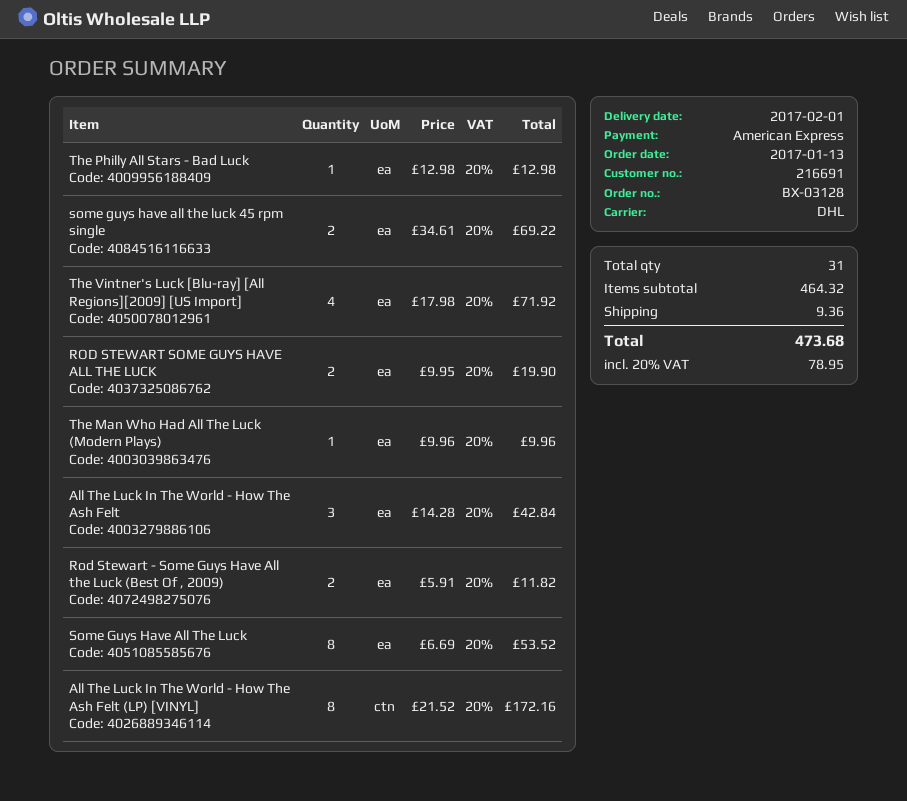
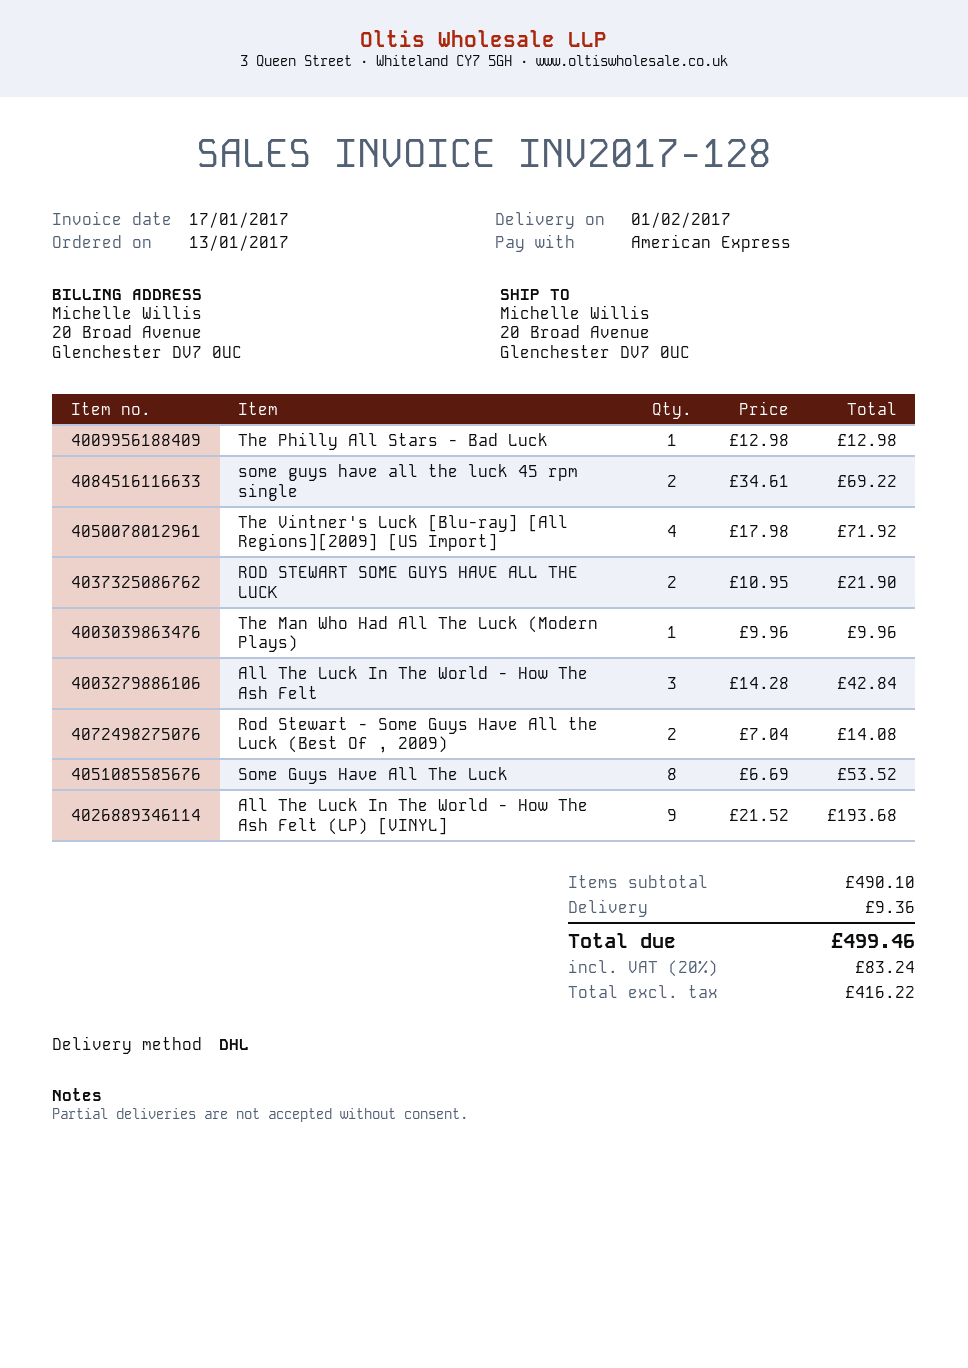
ROD STEWART SOME GUYS HAVE ALL THE LUCK: 2 x 9.95 = 19.90 -> 2 x 10.95 = 21.90
Rod Stewart - Some Guys Have All the Luck (Best Of , 2009): 2 x 5.91 = 11.82 -> 2 x 7.04 = 14.08
All The Luck In The World - How The Ash Felt (LP) [VINYL]: 8 x 21.52 = 172.16 -> 9 x 21.52 = 193.68
subtotal: 464.32 -> 490.10
tax: 20% = 78.95 -> 20% = 83.24
total: 473.68 -> 499.46

